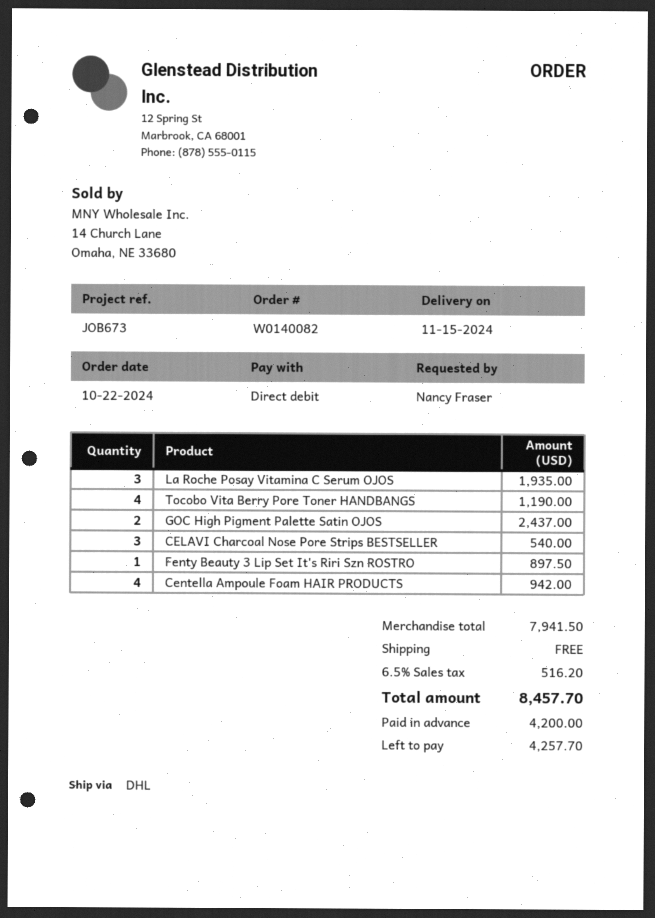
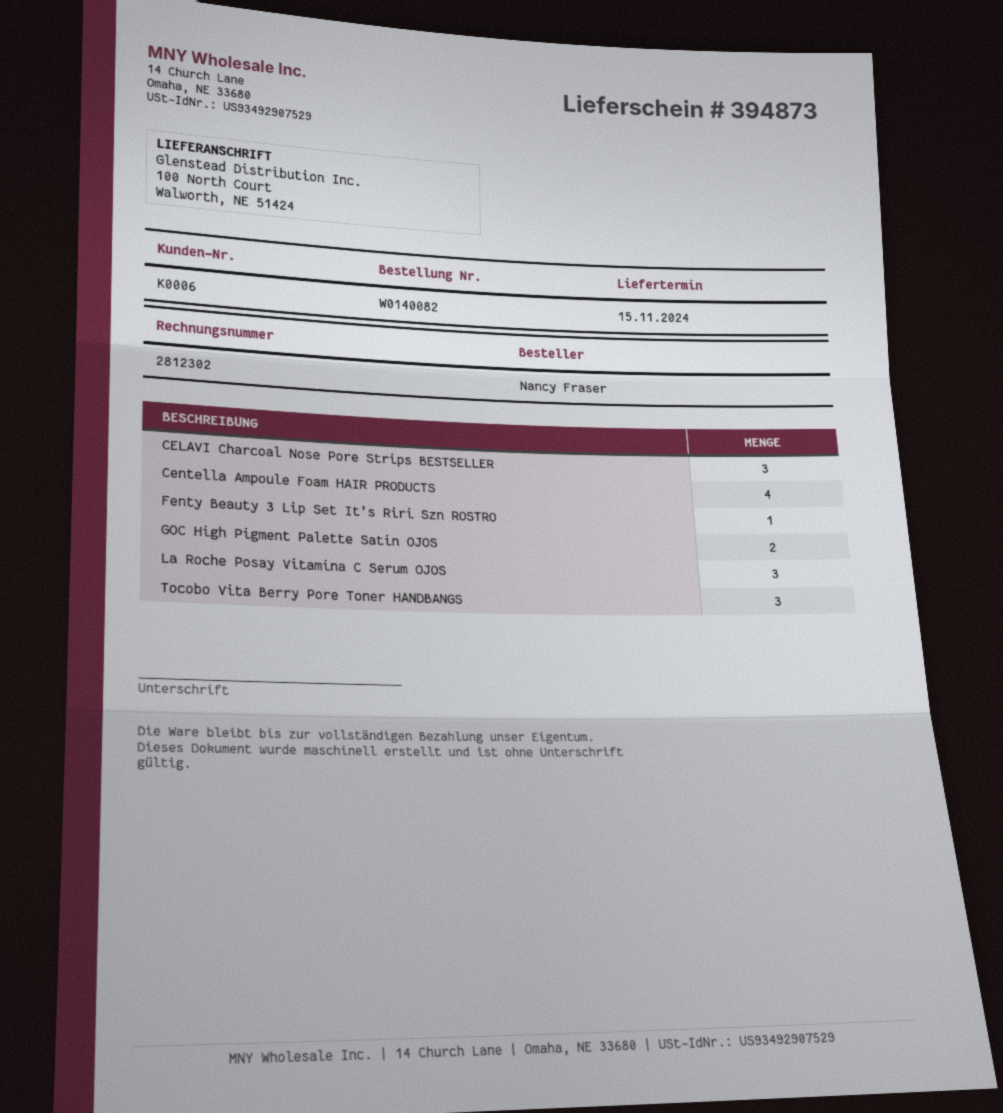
Tocobo Vita Berry Pore Toner HANDBANGS: 4 -> 3

